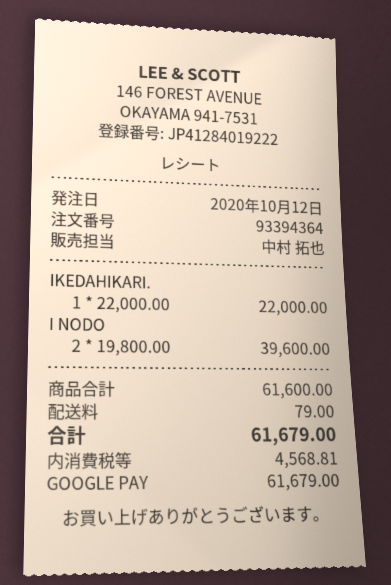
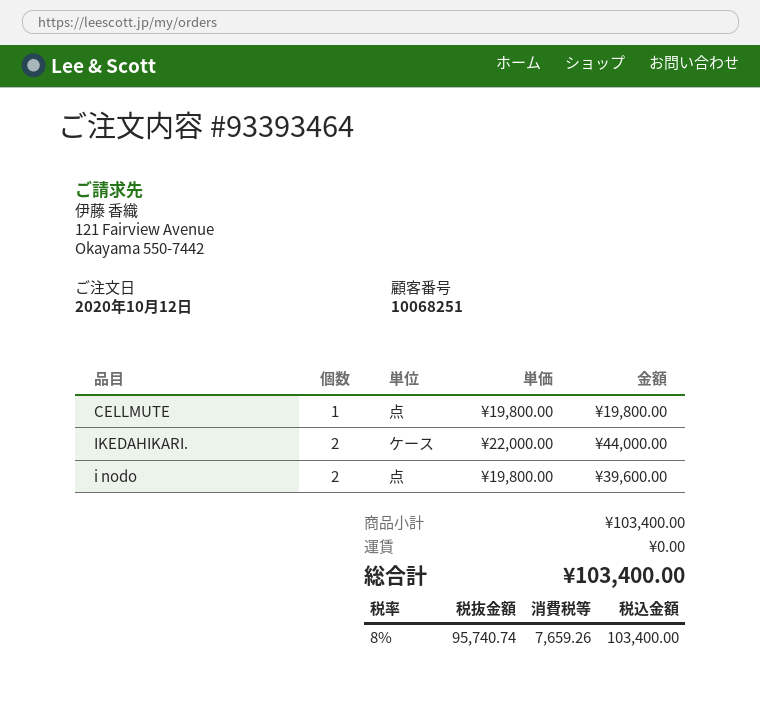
order number: 93394364 -> 93393464
IKEDAHIKARI.: 1 x 22000.00 = 22000.00 -> 2 x 22000.00 = 44000.00
CELLMUTE: none -> 1 x 19800.00 = 19800.00
subtotal: 61600.00 -> 103400.00
shipping: 79.00 -> 0.00
tax: 4568.81 -> 7659.26
total: 61679.00 -> 103400.00

